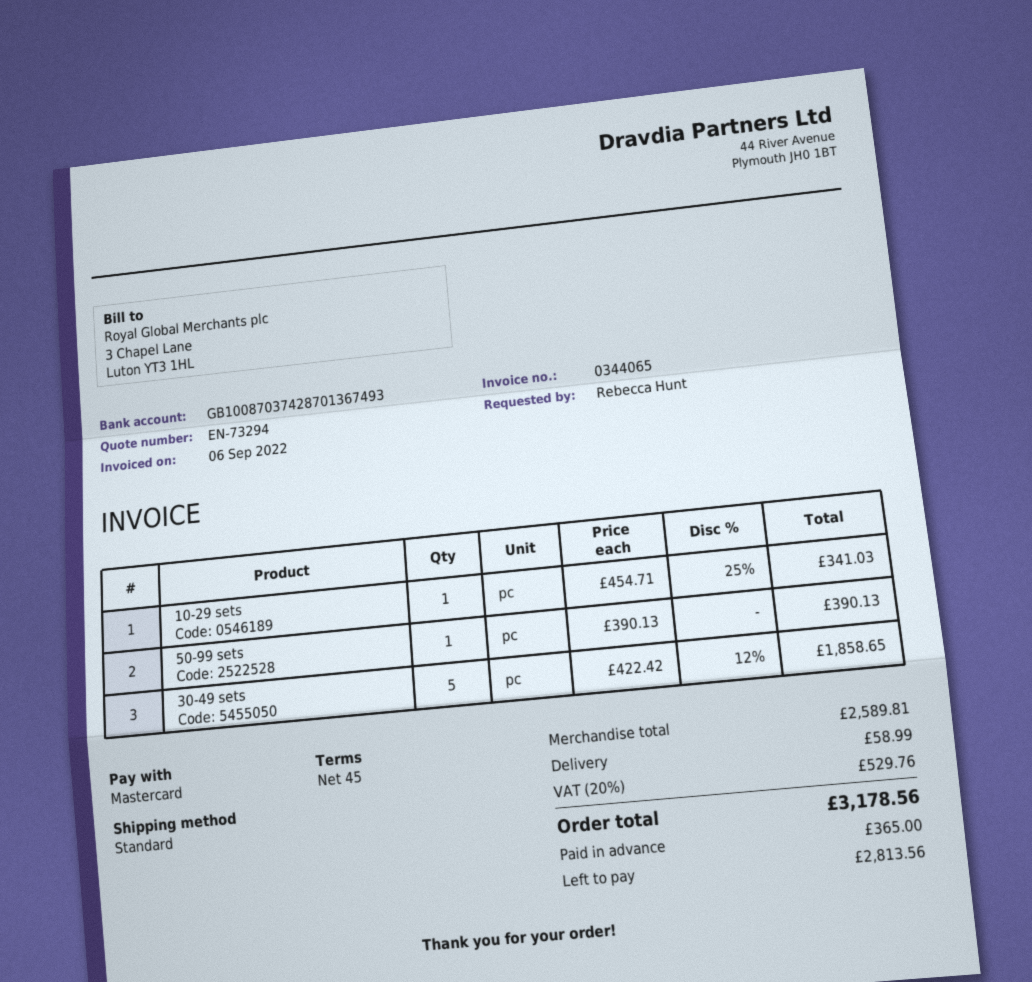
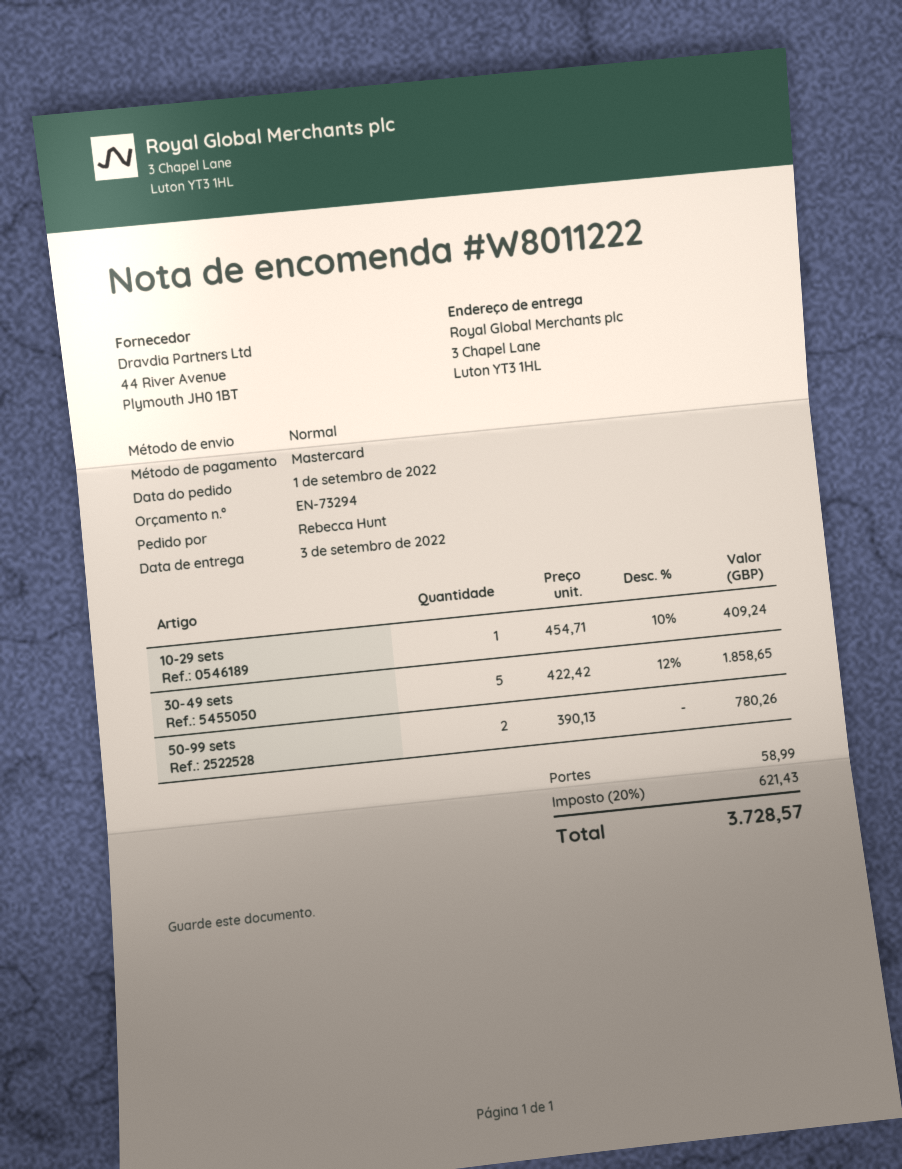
10-29 sets: 1 x 454.71 - 25% = 341.03 -> 1 x 454.71 - 10% = 409.24
50-99 sets: 1 x 390.13 = 390.13 -> 2 x 390.13 = 780.26
tax: 20% = 529.76 -> 20% = 621.43
total: 3178.56 -> 3728.57

